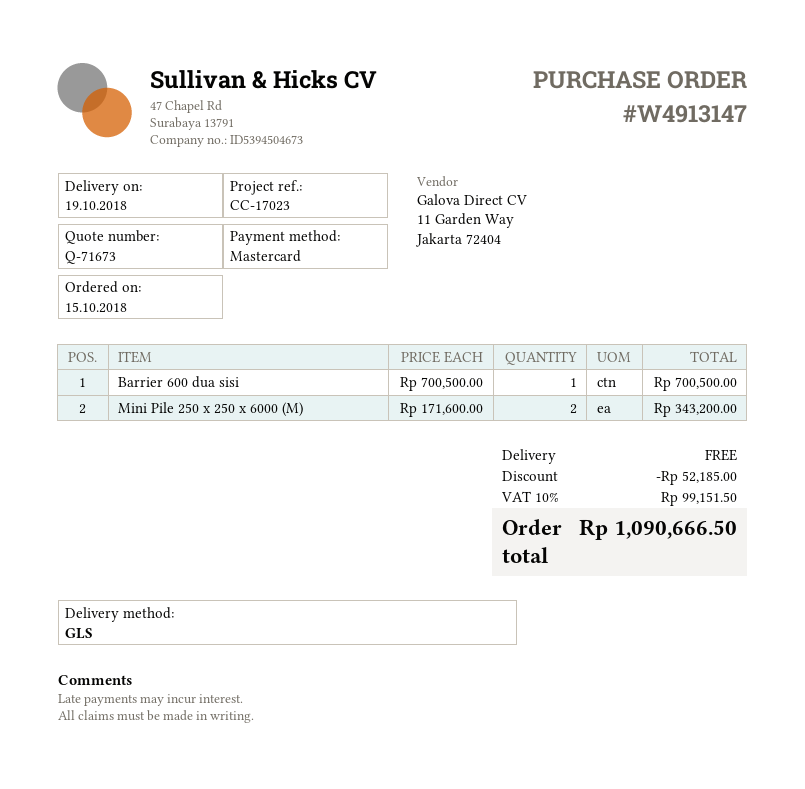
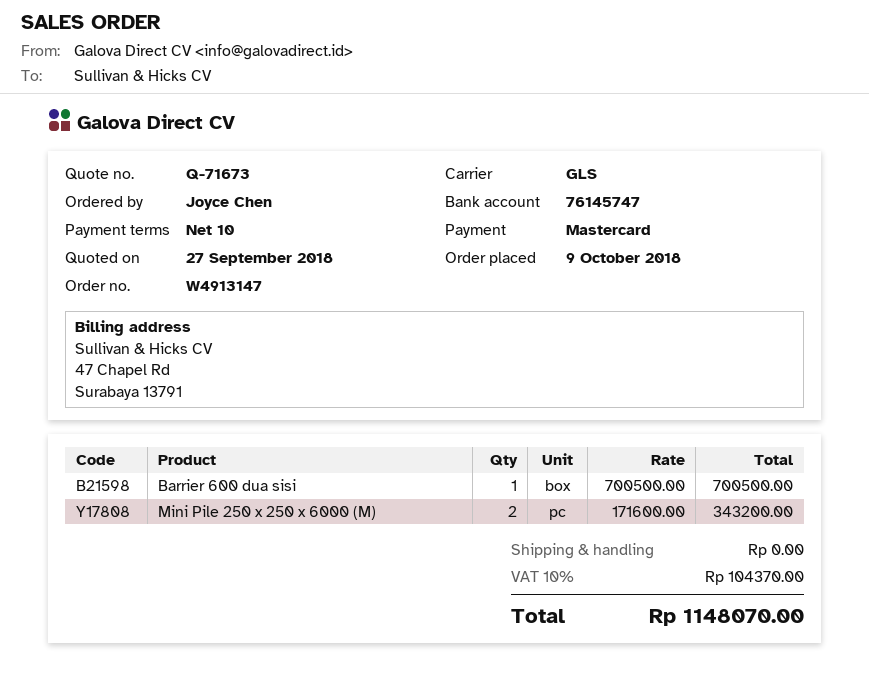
order date: 2018-10-15 -> 2018-10-09
discount: 52185.00 -> none
tax: 10% = 99151.50 -> 10% = 104370.00
total: 1090666.50 -> 1148070.00

